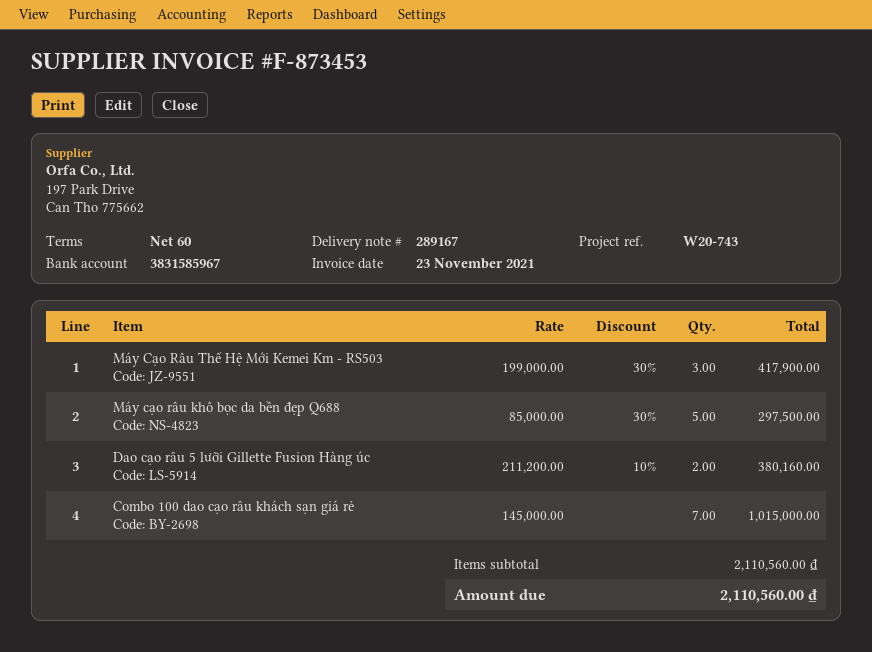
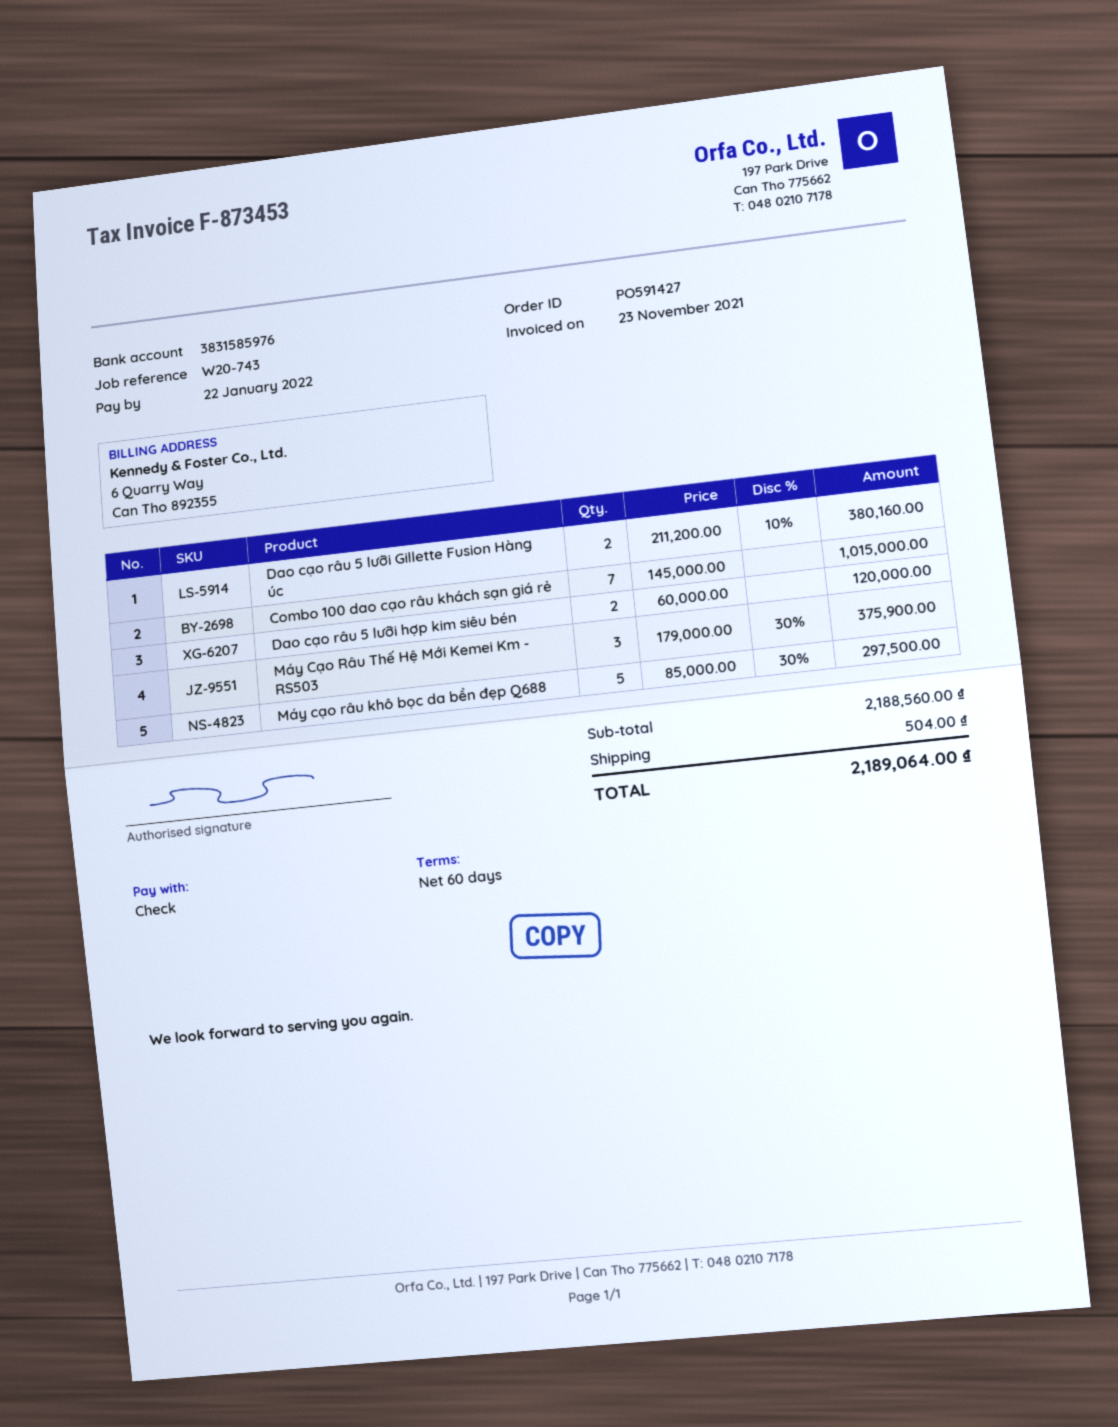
bank account: 3831585967 -> 3831585976
Máy Cạo Râu Thế Hệ Mới Kemei Km - RS503: 3 x 199000.00 - 30% = 417900.00 -> 3 x 179000.00 - 30% = 375900.00
Dao cạo râu 5 lưỡi hợp kim siêu bén: none -> 2 x 60000.00 = 120000.00
subtotal: 2110560.00 -> 2188560.00
shipping: none -> 504.00
total: 2110560.00 -> 2189064.00

